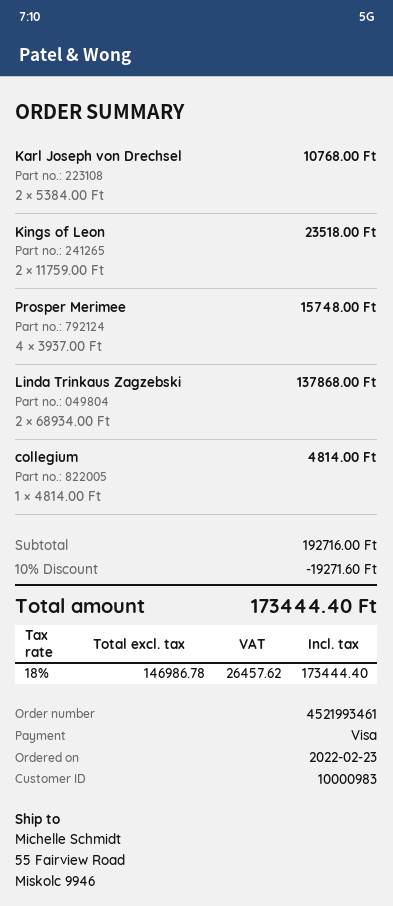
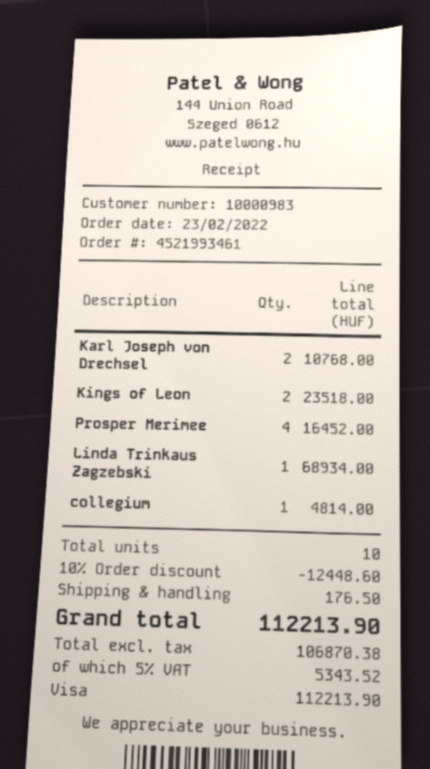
Prosper Merimee: 4 for 15748.00 -> 4 for 16452.00
Linda Trinkaus Zagzebski: 2 for 137868.00 -> 1 for 68934.00
discount: 10% = 19271.60 -> 10% = 12448.60
shipping: none -> 176.50
net: 146986.78 -> 106870.38
tax: 18% = 26457.62 -> 5% = 5343.52
total: 173444.40 -> 112213.90

